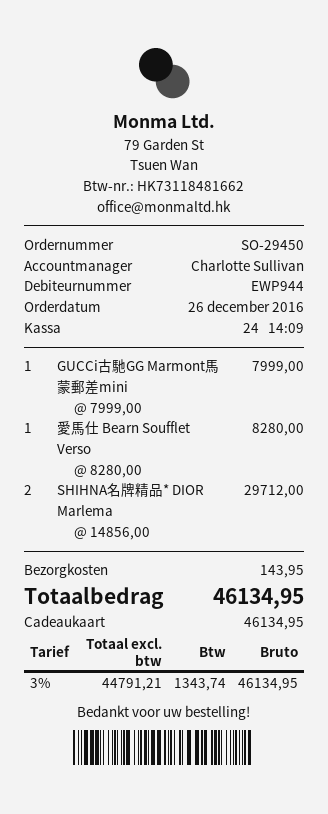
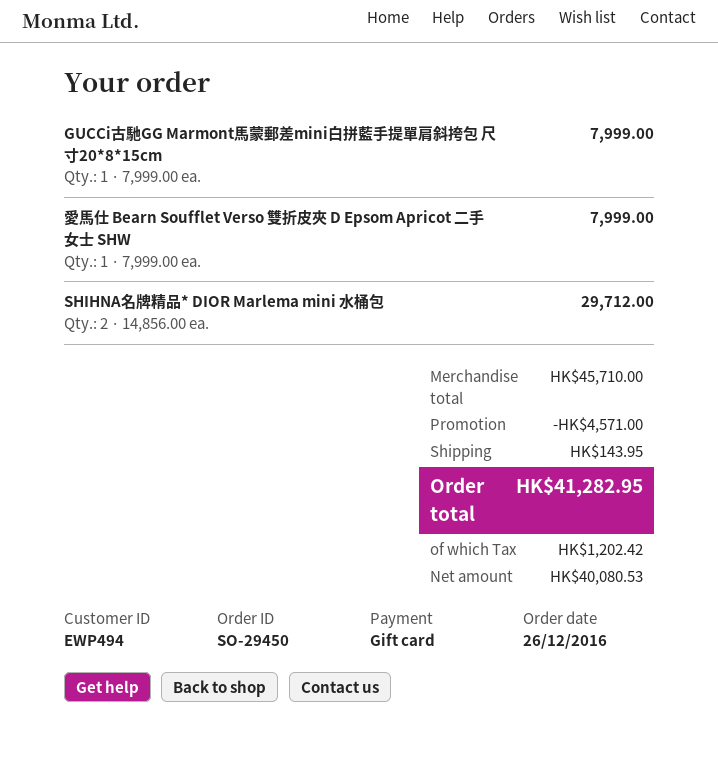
customer number: EWP944 -> EWP494
愛馬仕 Bearn Soufflet Verso: 1 x 8280.00 = 8280.00 -> 1 x 7999.00 = 7999.00
discount: none -> 4571.00
net: 44791.21 -> 40080.53
tax: 1343.74 -> 1202.42
total: 46134.95 -> 41282.95

